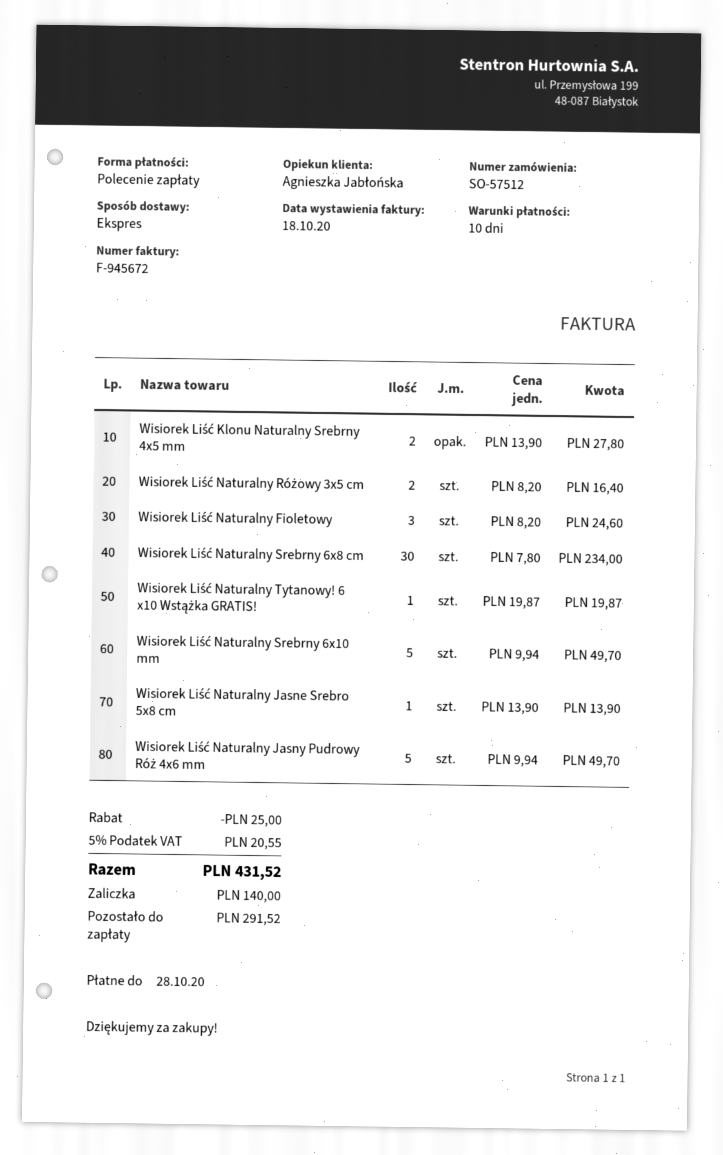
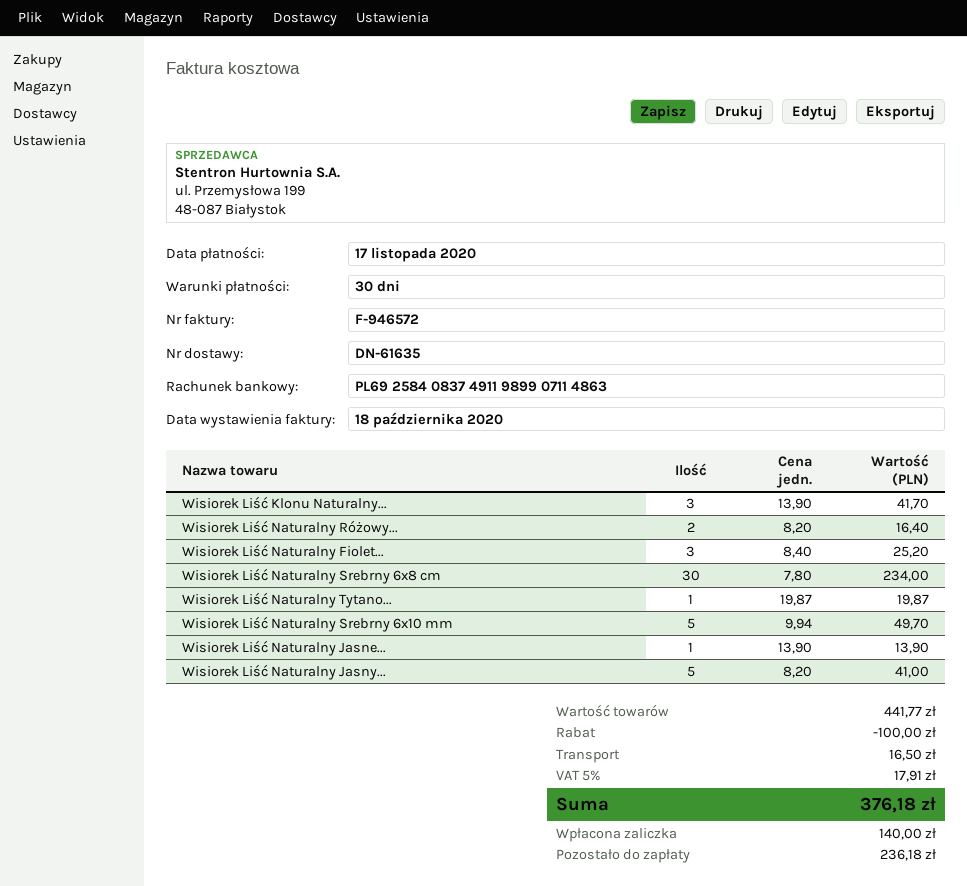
invoice number: F-945672 -> F-946572
payment terms: 10 days -> 30 days
due date: 2020-10-28 -> 2020-11-17
Wisiorek Liść Klonu Naturalny Srebrny 4x5 mm: 2 x 13.90 = 27.80 -> 3 x 13.90 = 41.70
Wisiorek Liść Naturalny Fioletowy: 3 x 8.20 = 24.60 -> 3 x 8.40 = 25.20
Wisiorek Liść Naturalny Jasny Pudrowy Róż 4x6 mm: 5 x 9.94 = 49.70 -> 5 x 8.20 = 41.00
discount: 25.00 -> 100.00
shipping: none -> 16.50
tax: 5% = 20.55 -> 5% = 17.91
total: 431.52 -> 376.18
balance: 291.52 -> 236.18

